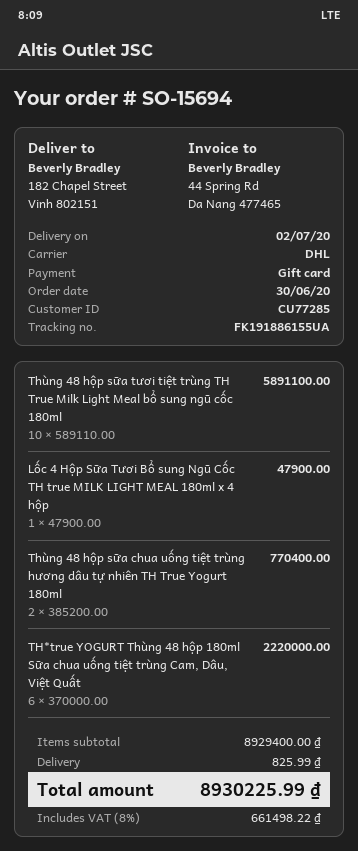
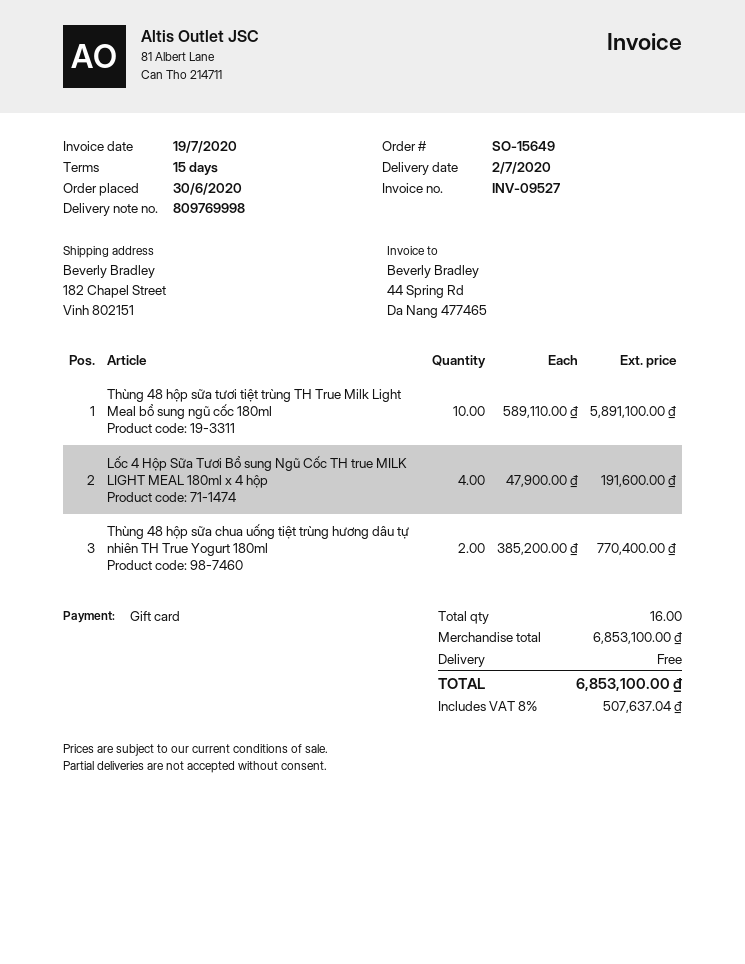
order number: SO-15694 -> SO-15649
Lốc 4 Hộp Sữa Tươi Bổ sung Ngũ Cốc TH true MILK LIGHT MEAL 180ml x 4 hộp: 1 x 47900.00 = 47900.00 -> 4 x 47900.00 = 191600.00
TH*true YOGURT Thùng 48 hộp 180ml Sữa chua uống tiệt trùng Cam, Dâu, Việt Quất: 6 x 370000.00 = 2220000.00 -> none
subtotal: 8929400.00 -> 6853100.00
shipping: 825.99 -> 0.00
tax: 8% = 661498.22 -> 8% = 507637.04
total: 8930225.99 -> 6853100.00

